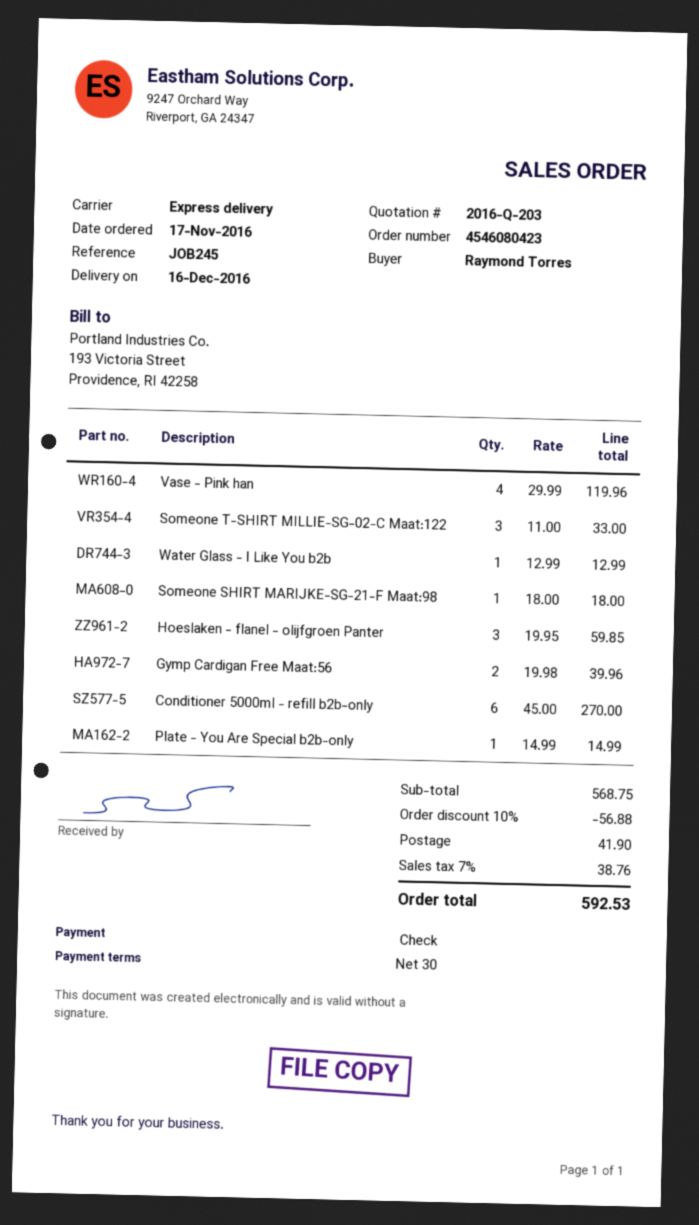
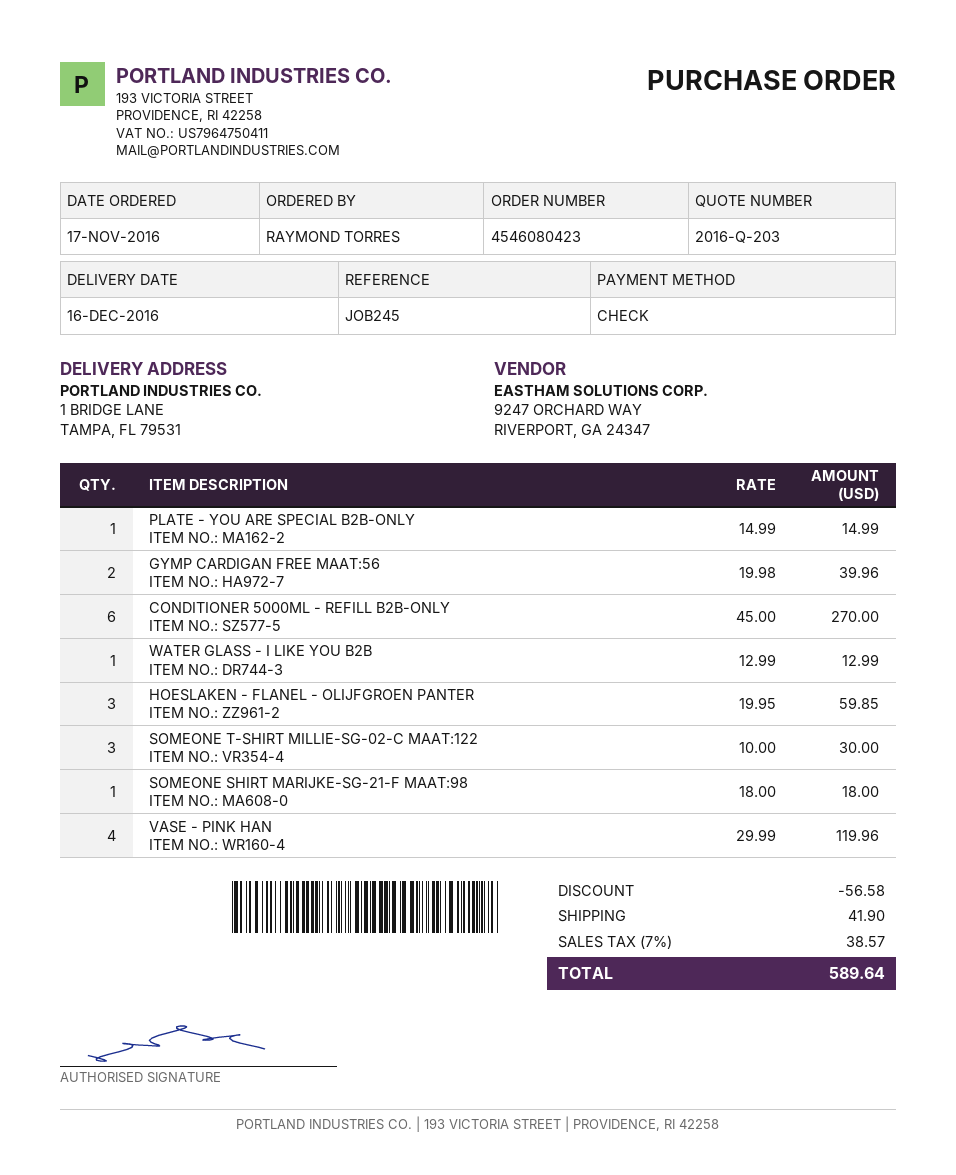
Someone T-SHIRT MILLIE-SG-02-C Maat:122: 3 x 11.00 = 33.00 -> 3 x 10.00 = 30.00
discount: 56.88 -> 56.58
tax: 7% = 38.76 -> 7% = 38.57
total: 592.53 -> 589.64

